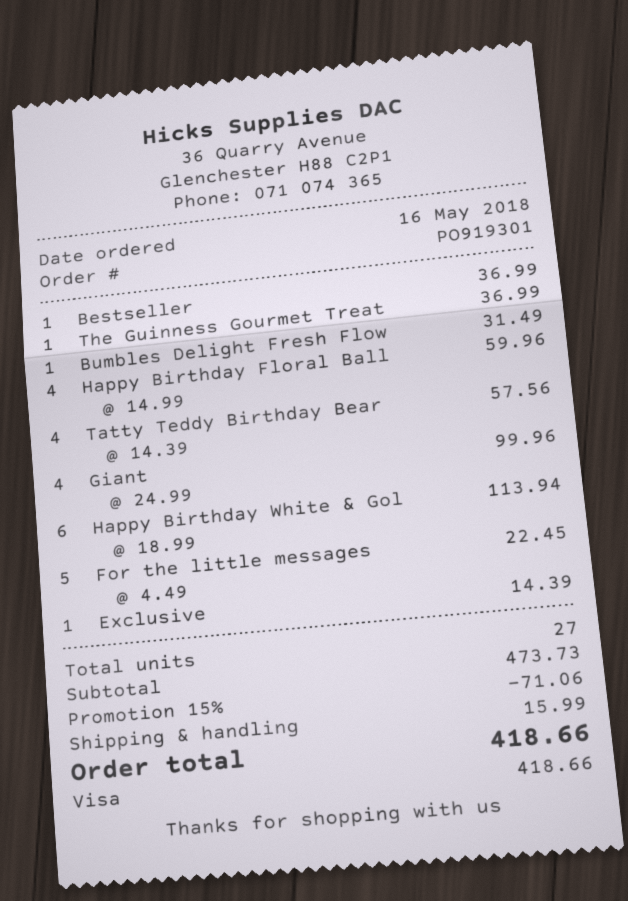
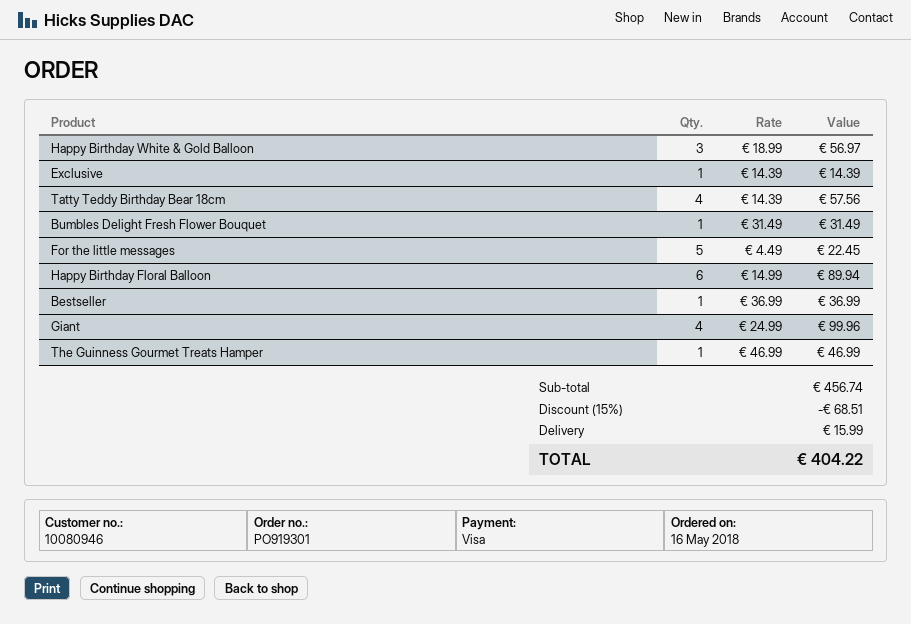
The Guinness Gourmet Treat: 1 x 36.99 = 36.99 -> 1 x 46.99 = 46.99
Happy Birthday Floral Ball: 4 x 14.99 = 59.96 -> 6 x 14.99 = 89.94
Happy Birthday White & Gol: 6 x 18.99 = 113.94 -> 3 x 18.99 = 56.97
subtotal: 473.73 -> 456.74
discount: 15% = 71.06 -> 15% = 68.51
total: 418.66 -> 404.22

